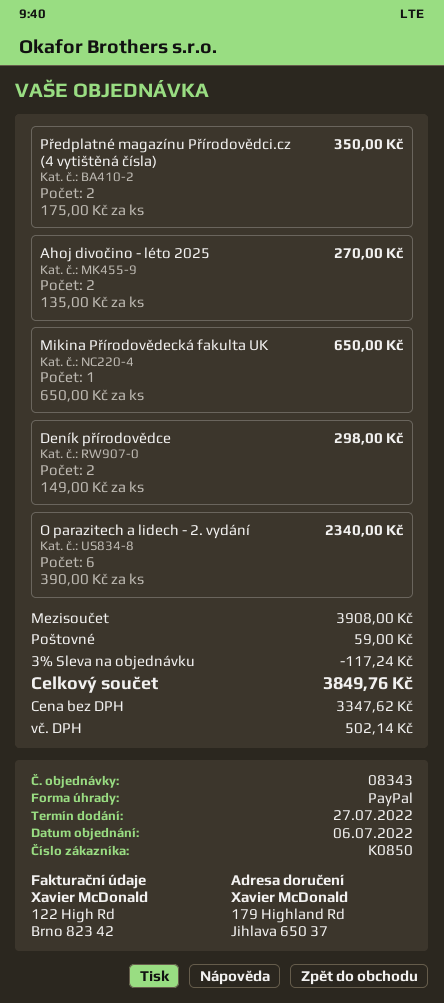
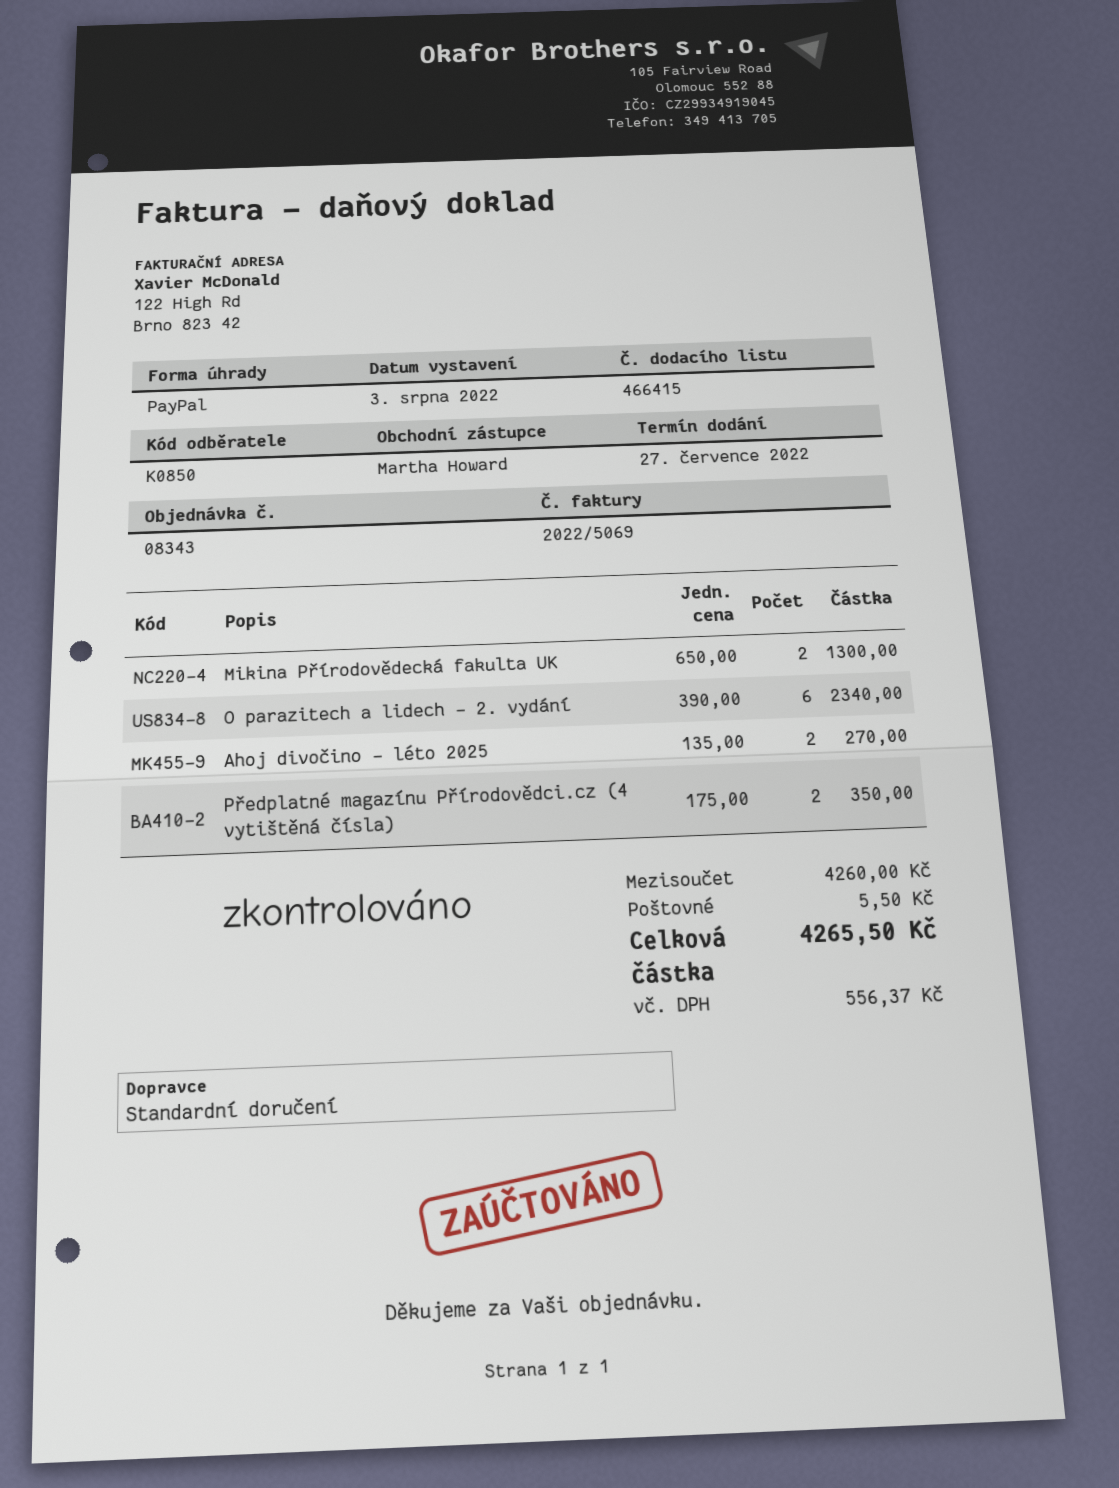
Mikina Přírodovědecká fakulta UK: 1 x 650.00 = 650.00 -> 2 x 650.00 = 1300.00
Deník přírodovědce: 2 x 149.00 = 298.00 -> none
subtotal: 3908.00 -> 4260.00
discount: 3% = 117.24 -> none
shipping: 59.00 -> 5.50
tax: 502.14 -> 556.37
total: 3849.76 -> 4265.50

